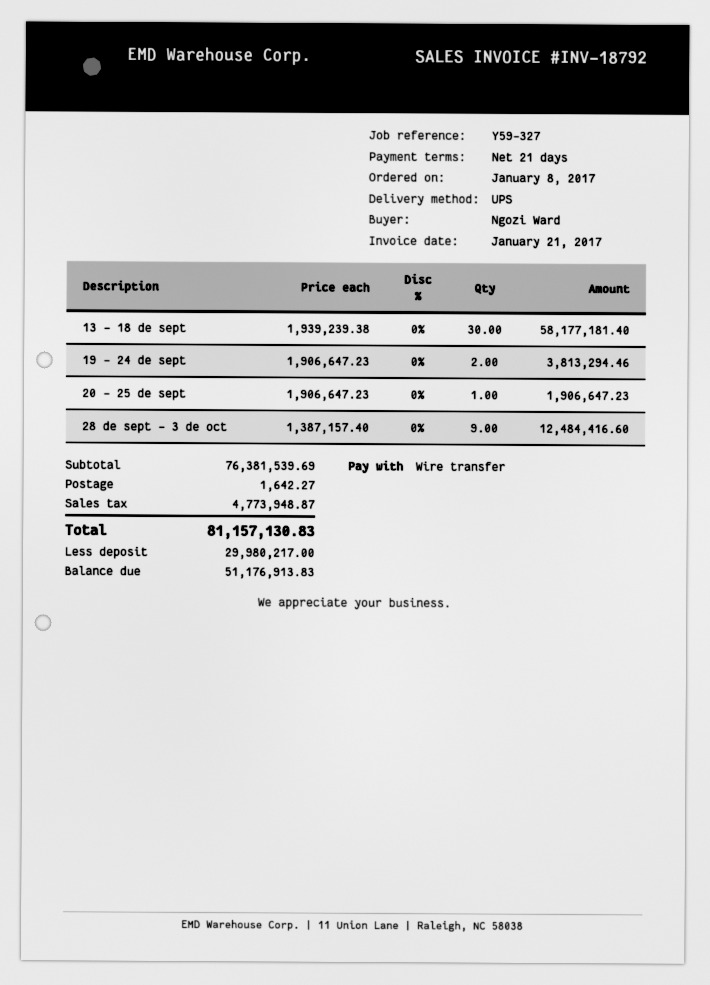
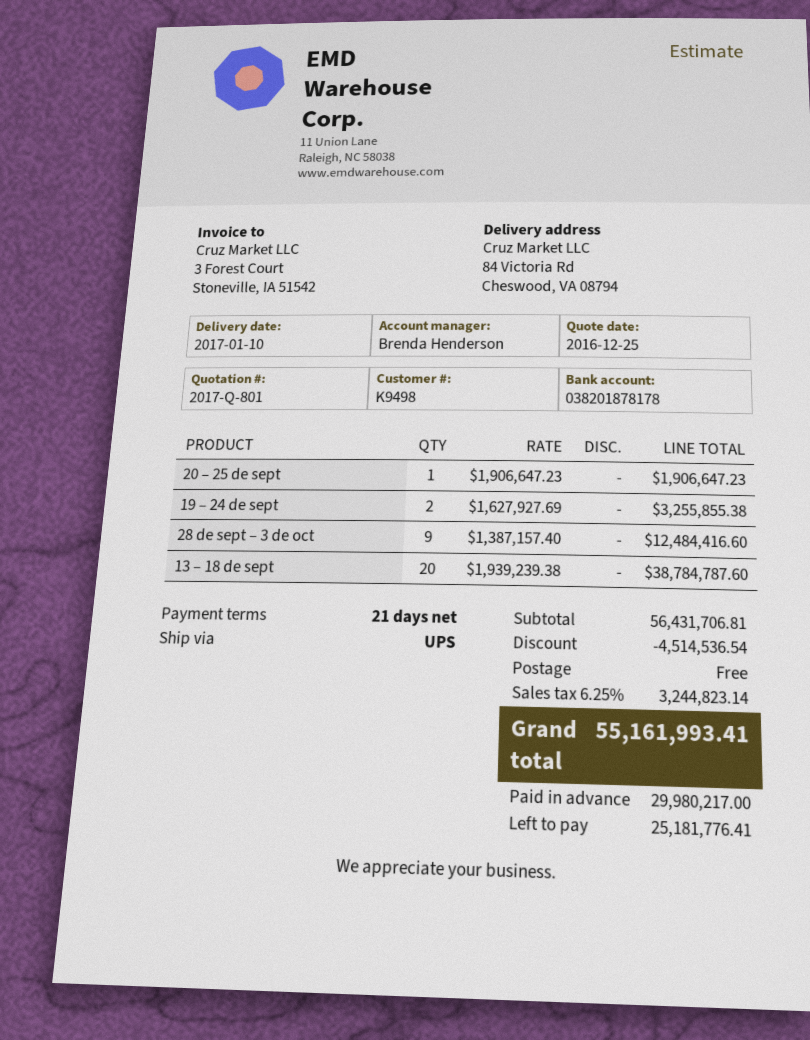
13 – 18 de sept: 30 x 1939239.38 = 58177181.40 -> 20 x 1939239.38 = 38784787.60
19 – 24 de sept: 2 x 1906647.23 = 3813294.46 -> 2 x 1627927.69 = 3255855.38
subtotal: 76381539.69 -> 56431706.81
discount: none -> 4514536.54
shipping: 1642.27 -> 0.00
tax: 4773948.87 -> 3244823.14
total: 81157130.83 -> 55161993.41
balance: 51176913.83 -> 25181776.41

